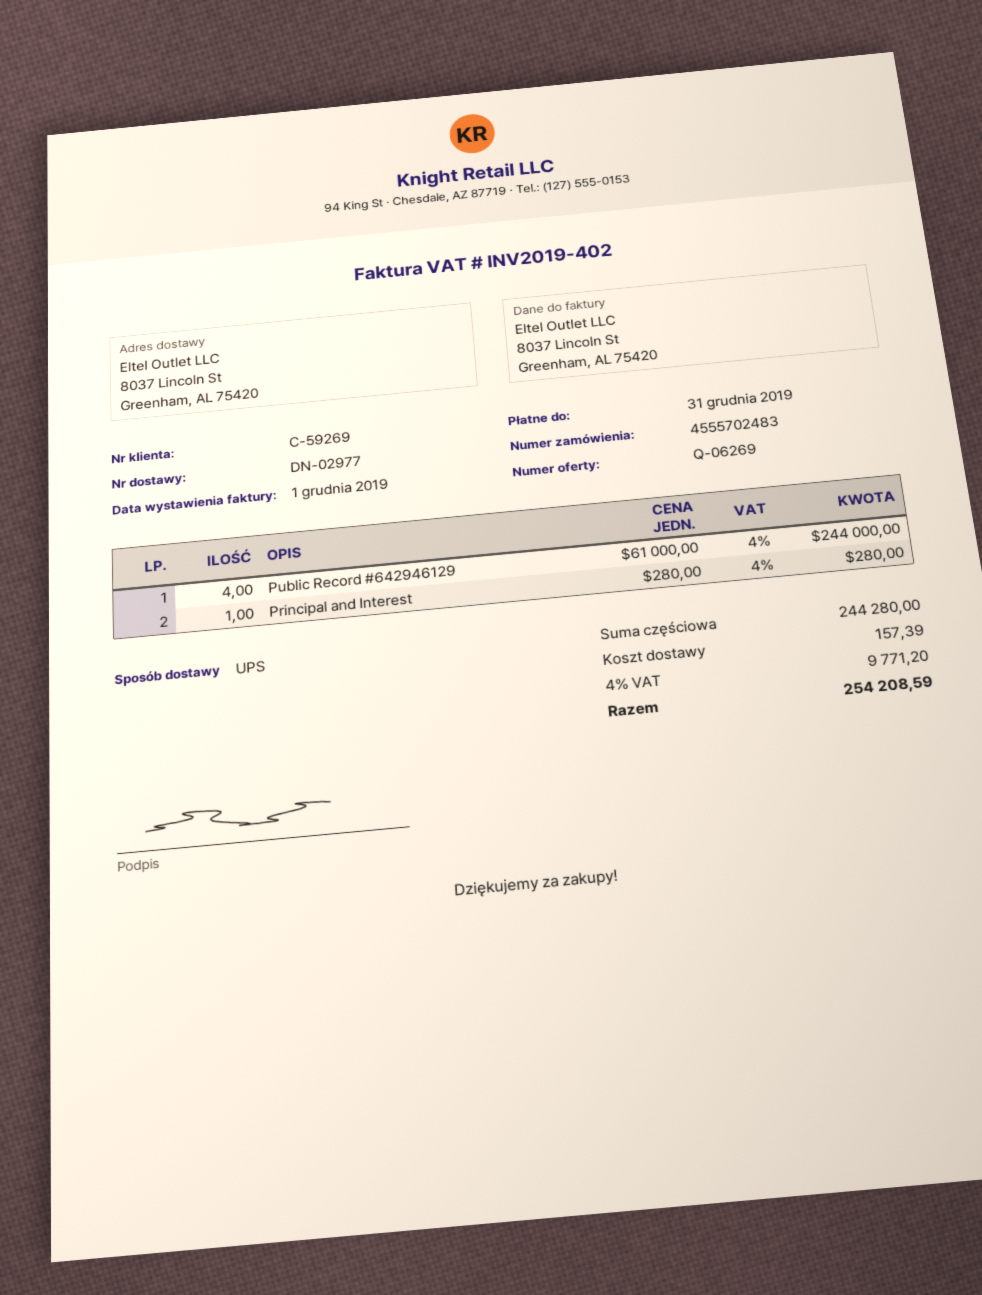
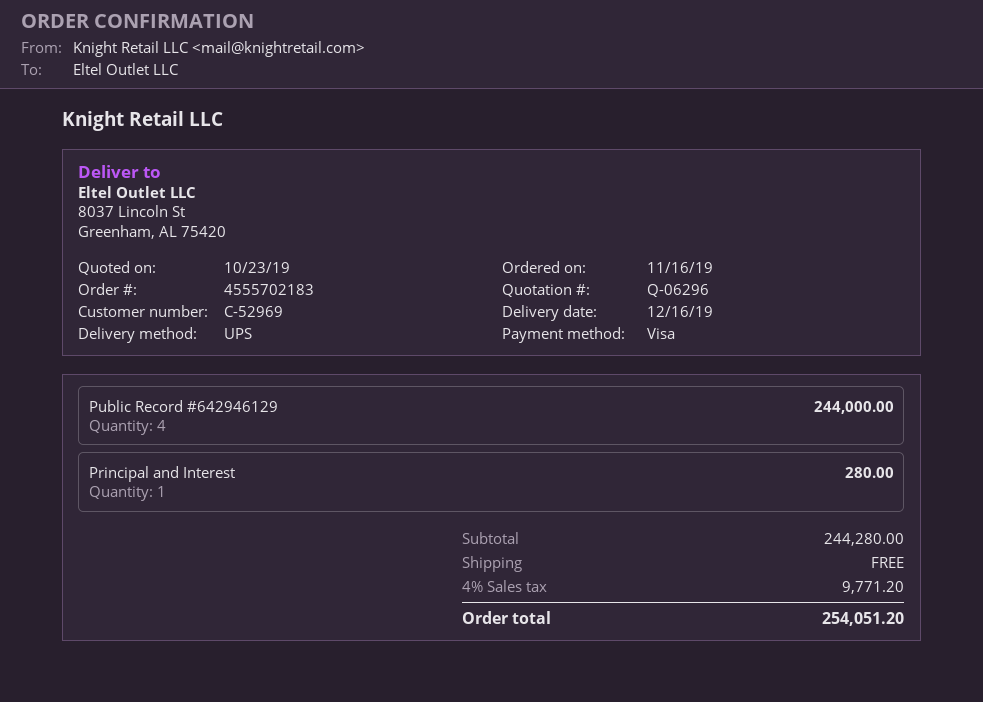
quote number: Q-06269 -> Q-06296
order number: 4555702483 -> 4555702183
customer number: C-59269 -> C-52969
shipping: 157.39 -> 0.00
total: 254208.59 -> 254051.20

